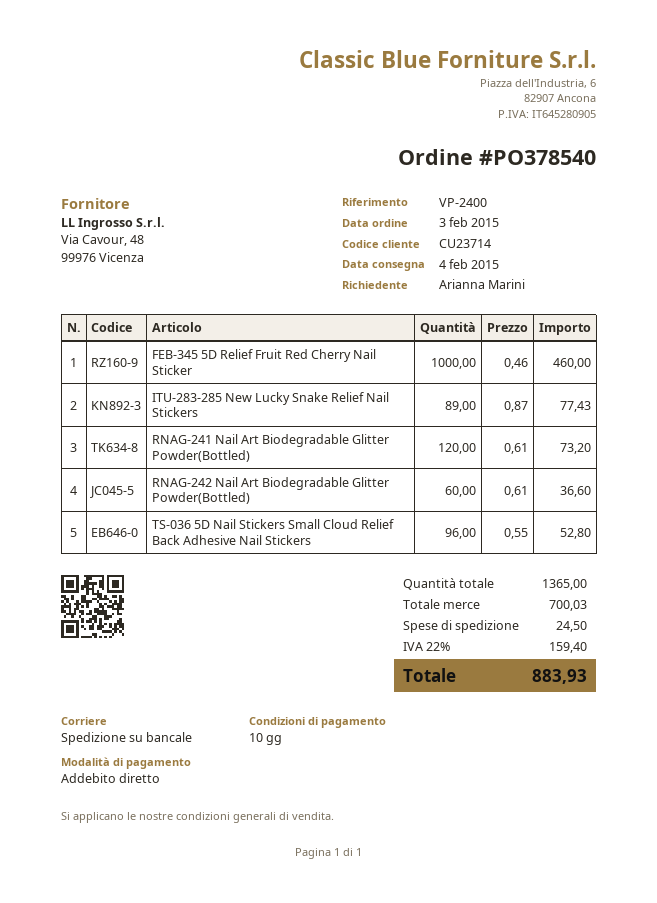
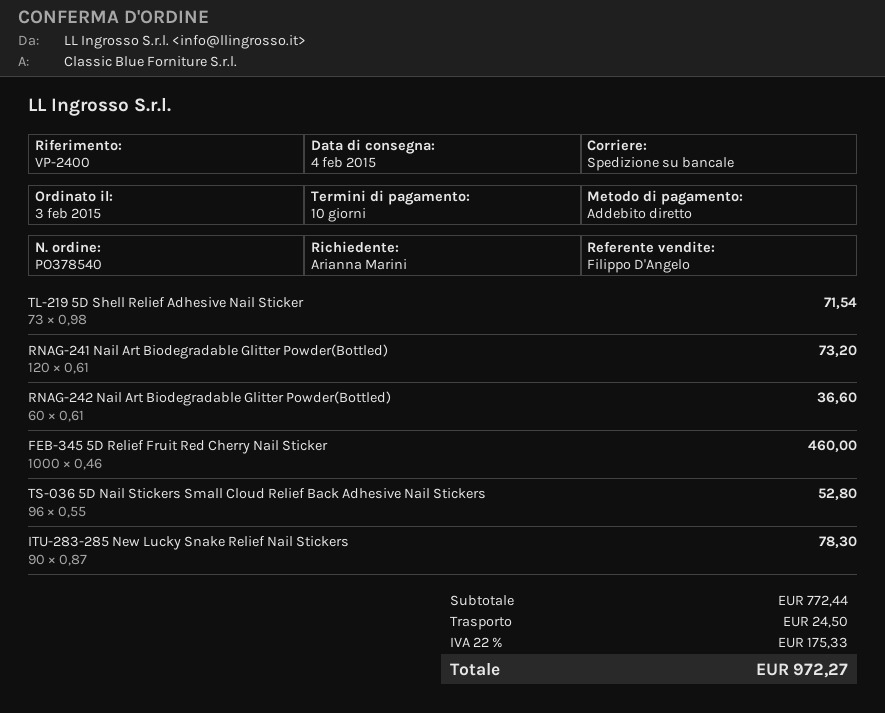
ITU-283-285 New Lucky Snake Relief Nail Stickers: 89 x 0.87 = 77.43 -> 90 x 0.87 = 78.30
TL-219 5D Shell Relief Adhesive Nail Sticker: none -> 73 x 0.98 = 71.54
subtotal: 700.03 -> 772.44
tax: 22% = 159.40 -> 22% = 175.33
total: 883.93 -> 972.27

